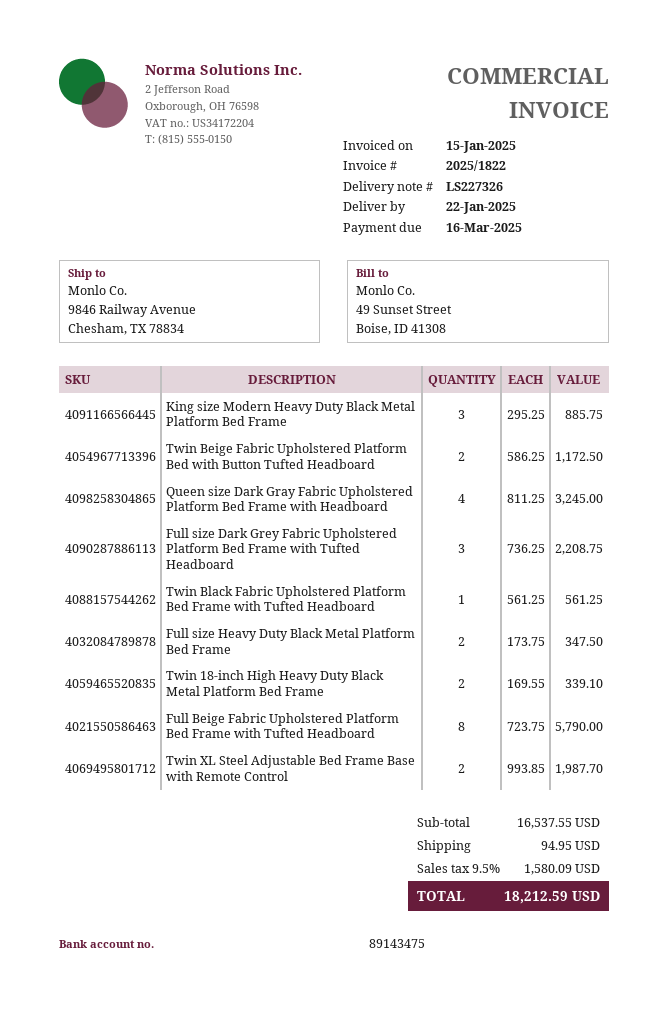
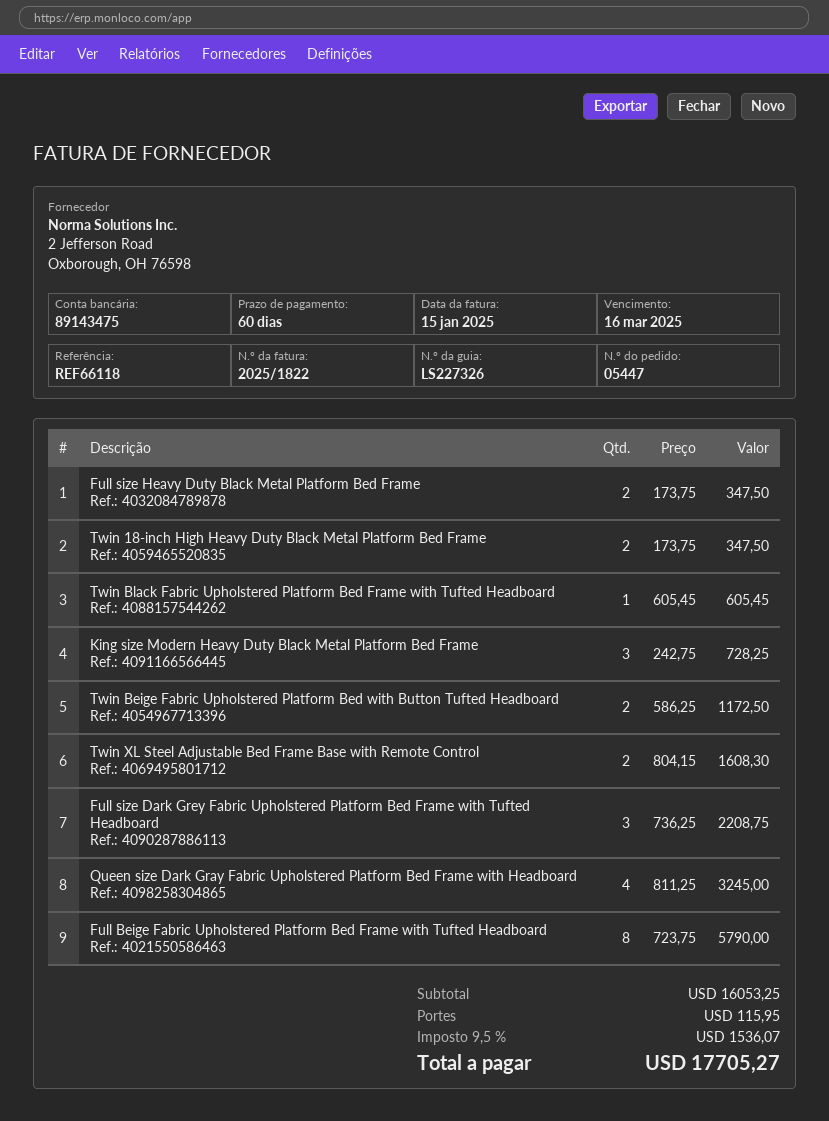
King size Modern Heavy Duty Black Metal Platform Bed Frame: 3 x 295.25 = 885.75 -> 3 x 242.75 = 728.25
Twin Black Fabric Upholstered Platform Bed Frame with Tufted Headboard: 1 x 561.25 = 561.25 -> 1 x 605.45 = 605.45
Twin 18-inch High Heavy Duty Black Metal Platform Bed Frame: 2 x 169.55 = 339.10 -> 2 x 173.75 = 347.50
Twin XL Steel Adjustable Bed Frame Base with Remote Control: 2 x 993.85 = 1987.70 -> 2 x 804.15 = 1608.30
subtotal: 16537.55 -> 16053.25
shipping: 94.95 -> 115.95
tax: 9.5% = 1580.09 -> 9.5% = 1536.07
total: 18212.59 -> 17705.27

